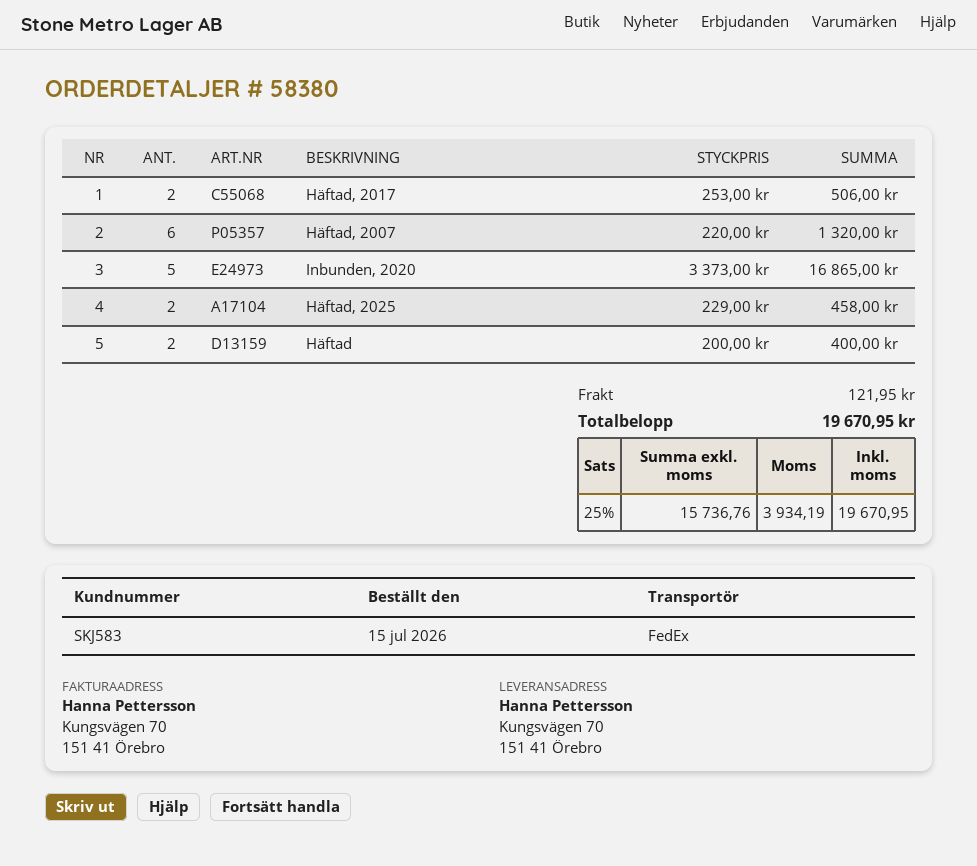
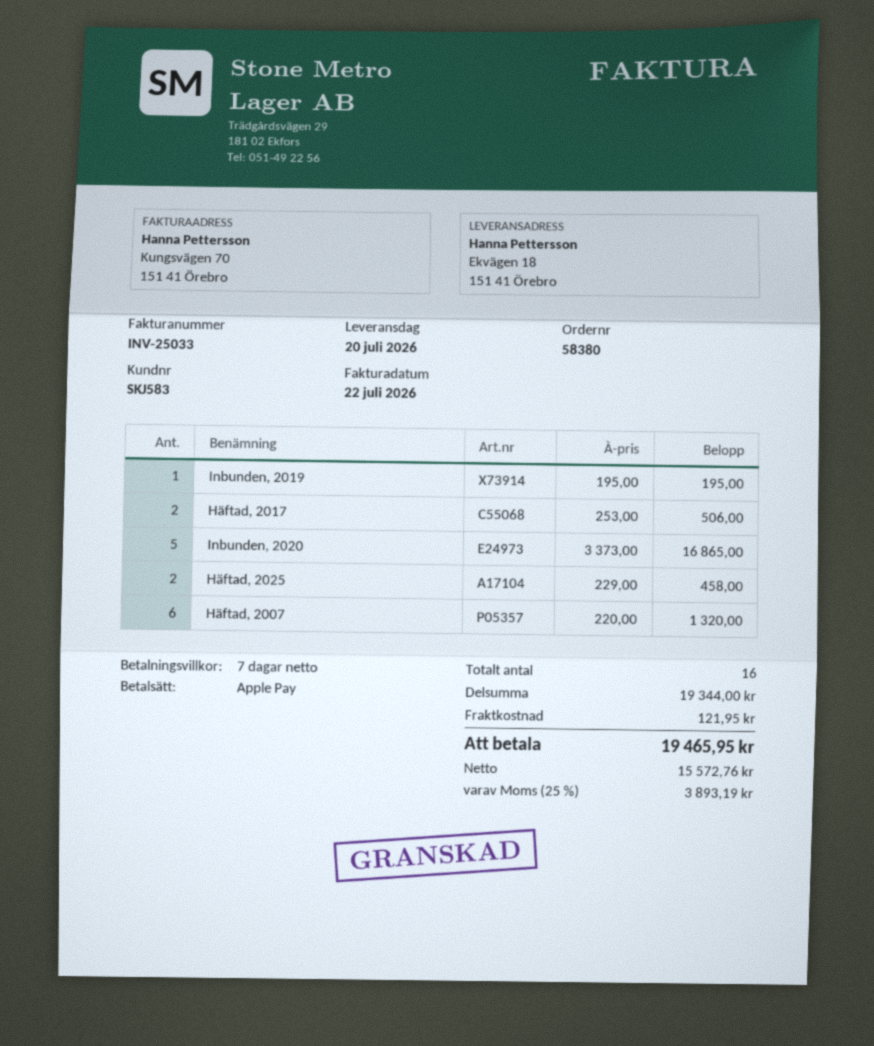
ship to: Kungsvägen 70, 151 41 Örebro -> Ekvägen 18, 151 41 Örebro
Häftad: 2 x 200.00 = 400.00 -> none
Inbunden, 2019: none -> 1 x 195.00 = 195.00
net: 15736.76 -> 15572.76
tax: 25% = 3934.19 -> 25% = 3893.19
total: 19670.95 -> 19465.95

